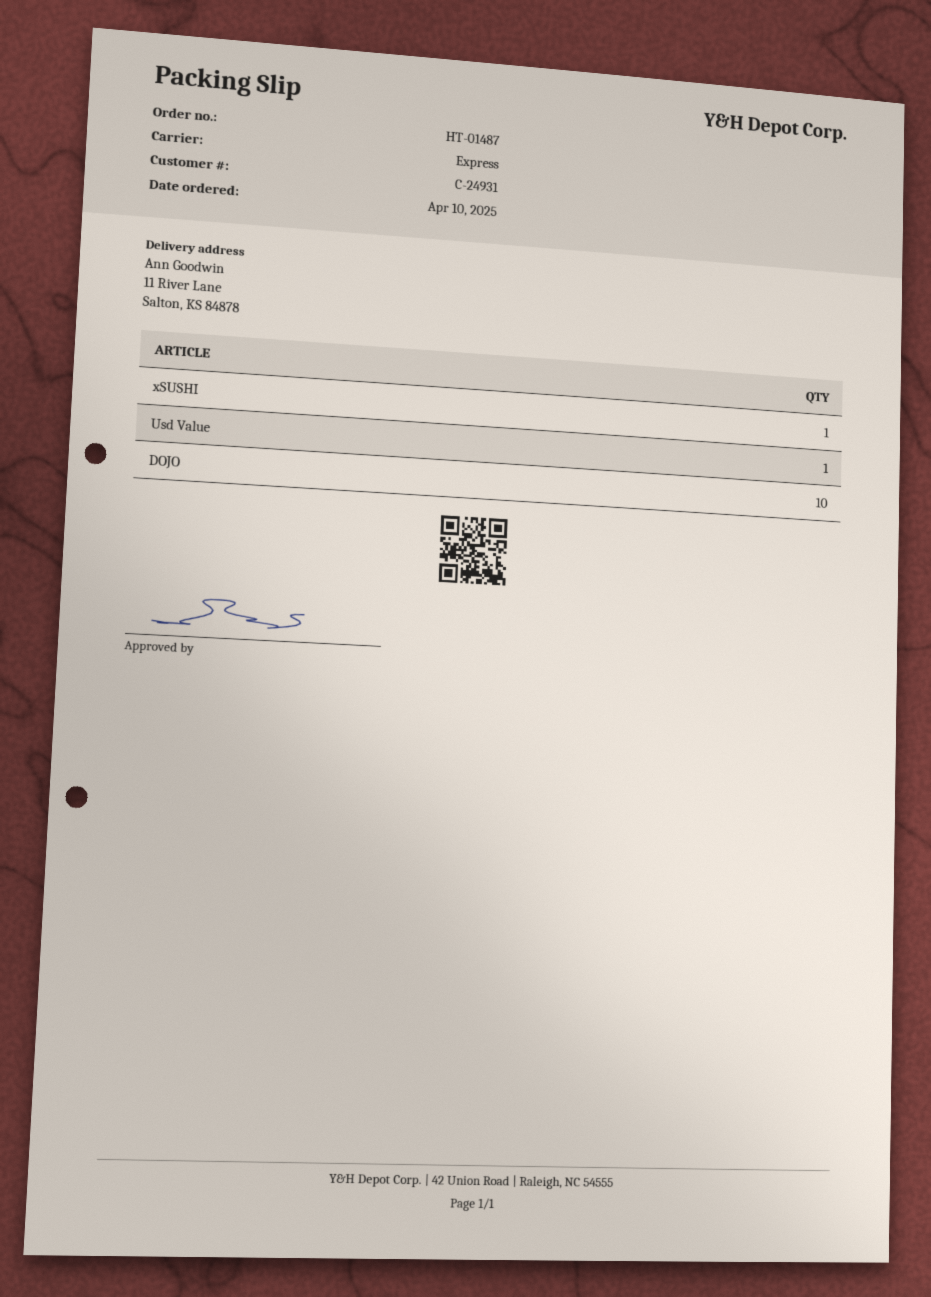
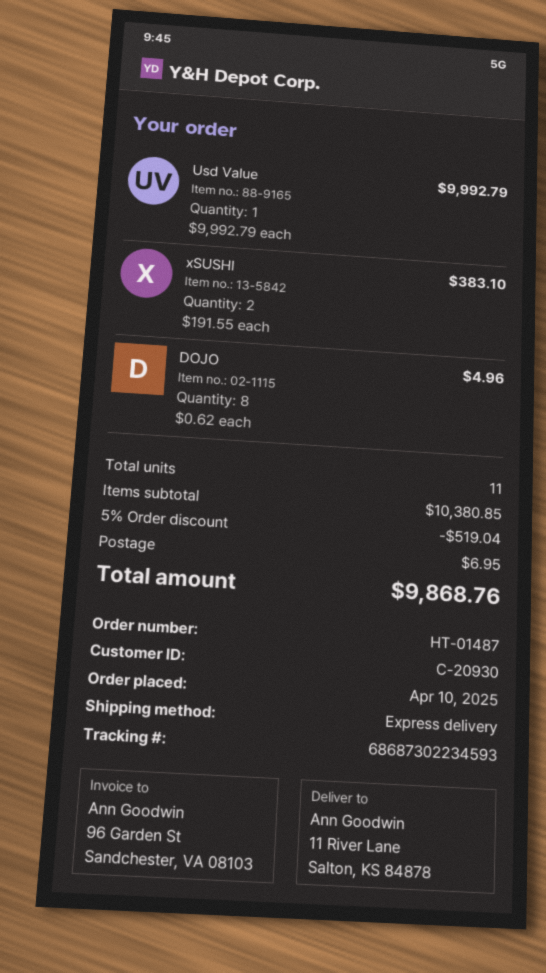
customer number: C-24931 -> C-20930
xSUSHI: 1 -> 2
DOJO: 10 -> 8

